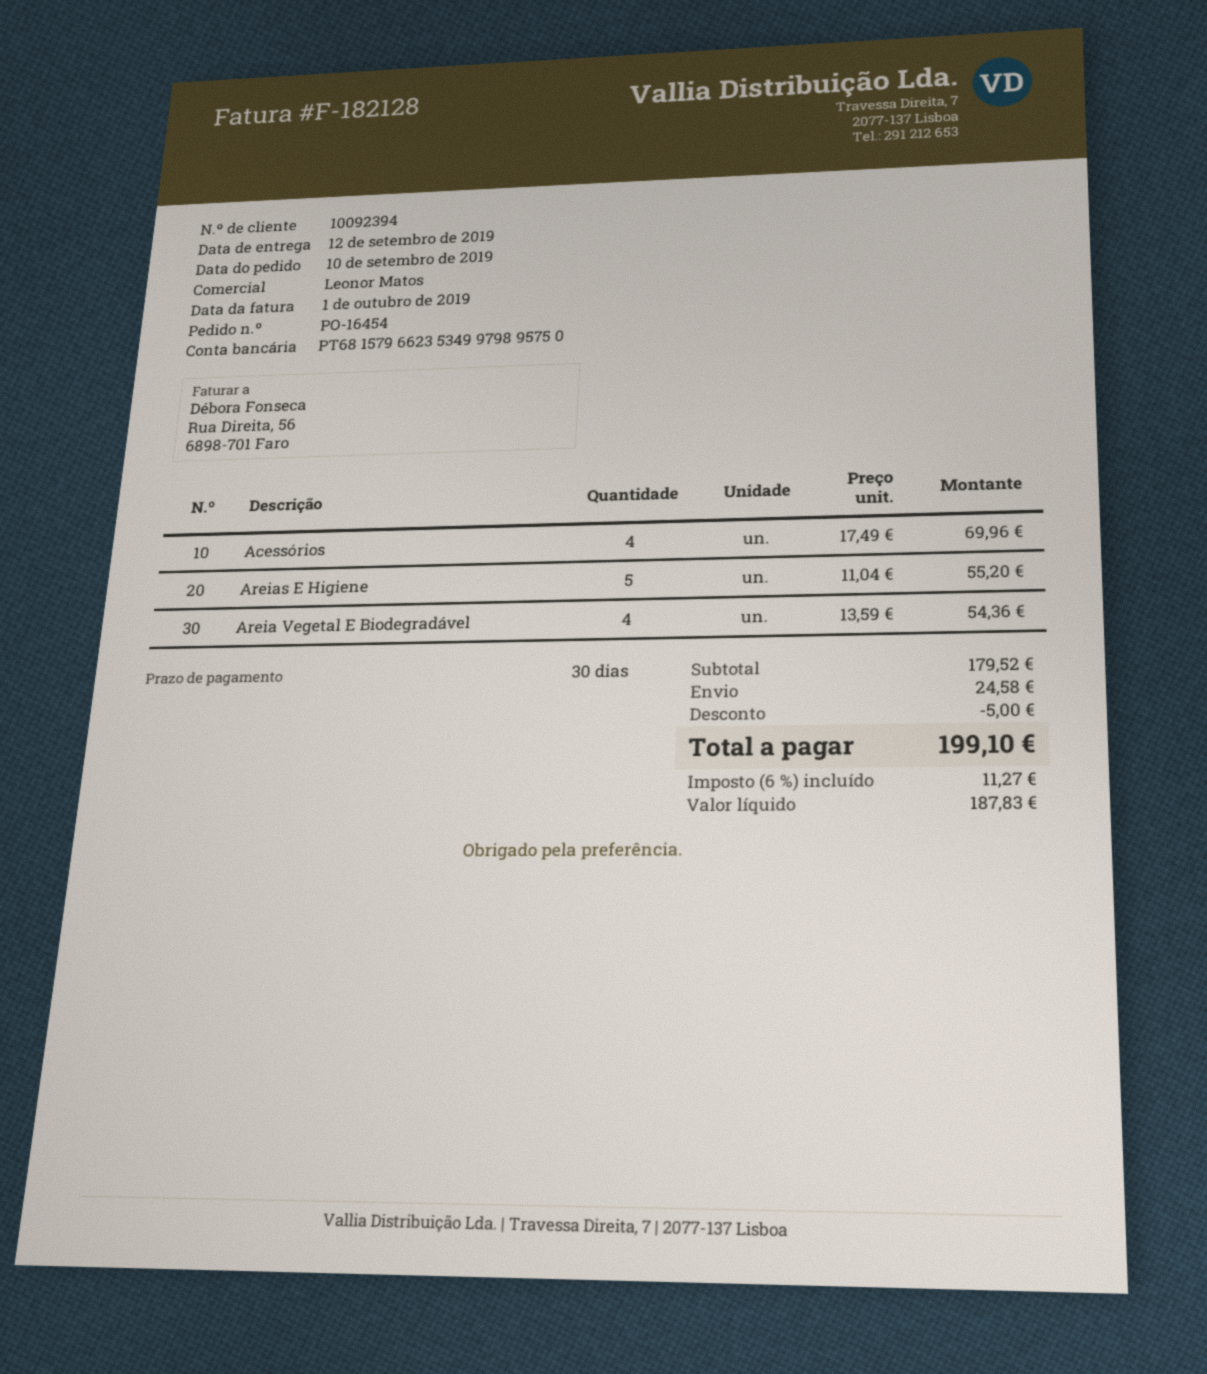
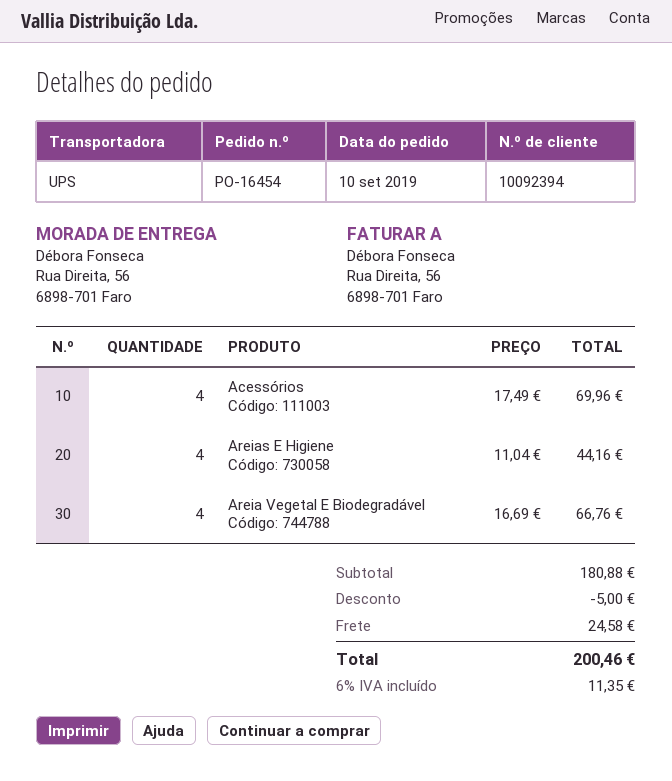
Areias E Higiene: 5 x 11.04 = 55.20 -> 4 x 11.04 = 44.16
Areia Vegetal E Biodegradável: 4 x 13.59 = 54.36 -> 4 x 16.69 = 66.76
subtotal: 179.52 -> 180.88
tax: 6% = 11.27 -> 6% = 11.35
total: 199.10 -> 200.46

